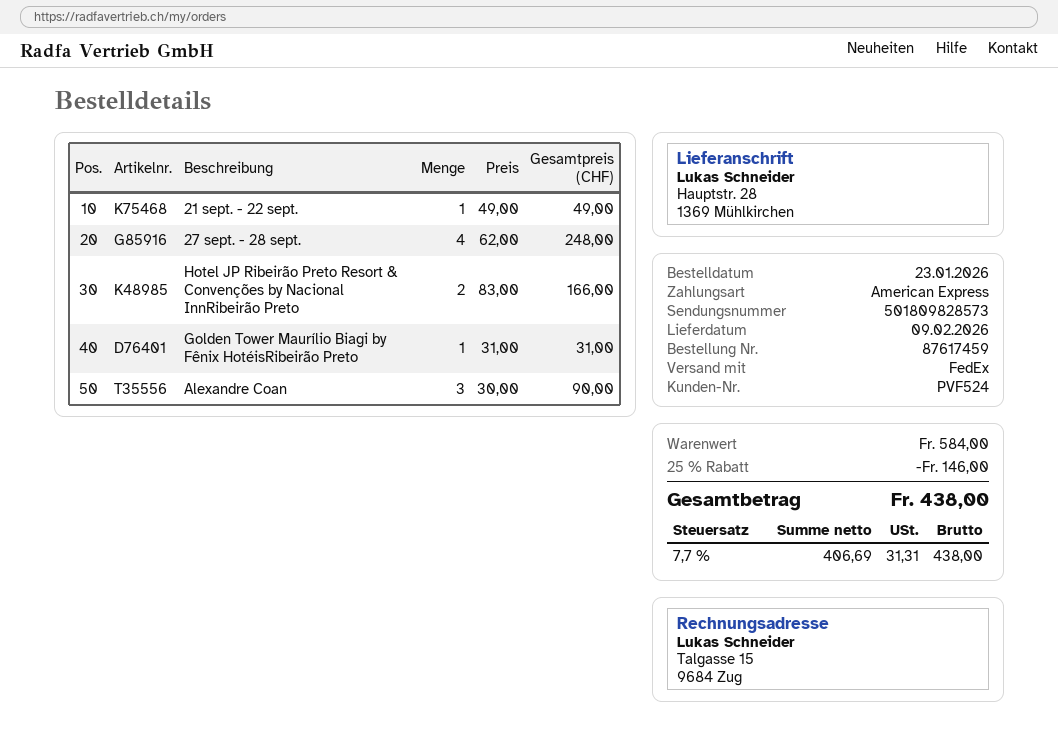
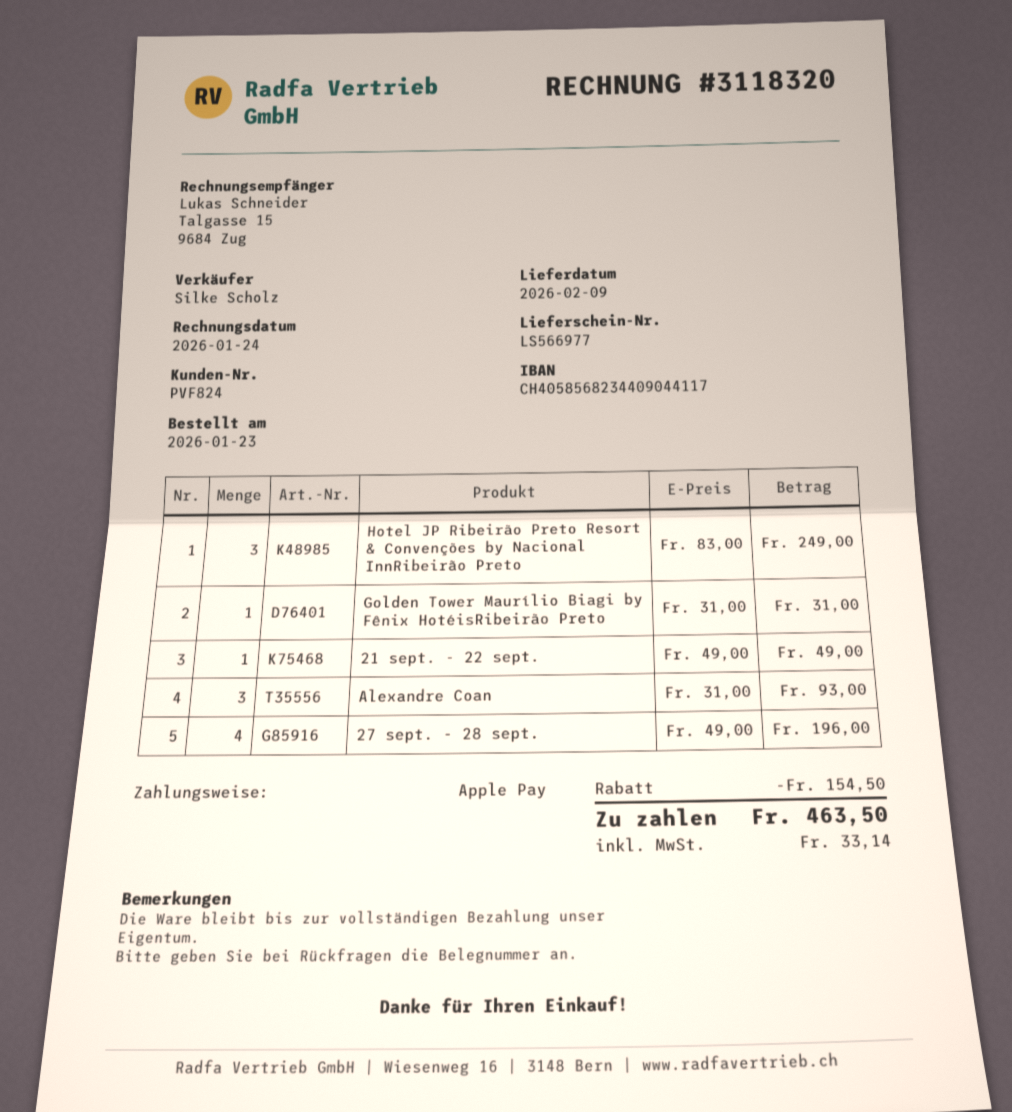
customer number: PVF524 -> PVF824
payment method: American Express -> Apple Pay
27 sept. - 28 sept.: 4 x 62.00 = 248.00 -> 4 x 49.00 = 196.00
Hotel JP Ribeirão Preto Resort & Convenções by Nacional InnRibeirão Preto: 2 x 83.00 = 166.00 -> 3 x 83.00 = 249.00
Alexandre Coan: 3 x 30.00 = 90.00 -> 3 x 31.00 = 93.00
discount: 146.00 -> 154.50
tax: 31.31 -> 33.14
total: 438.00 -> 463.50

